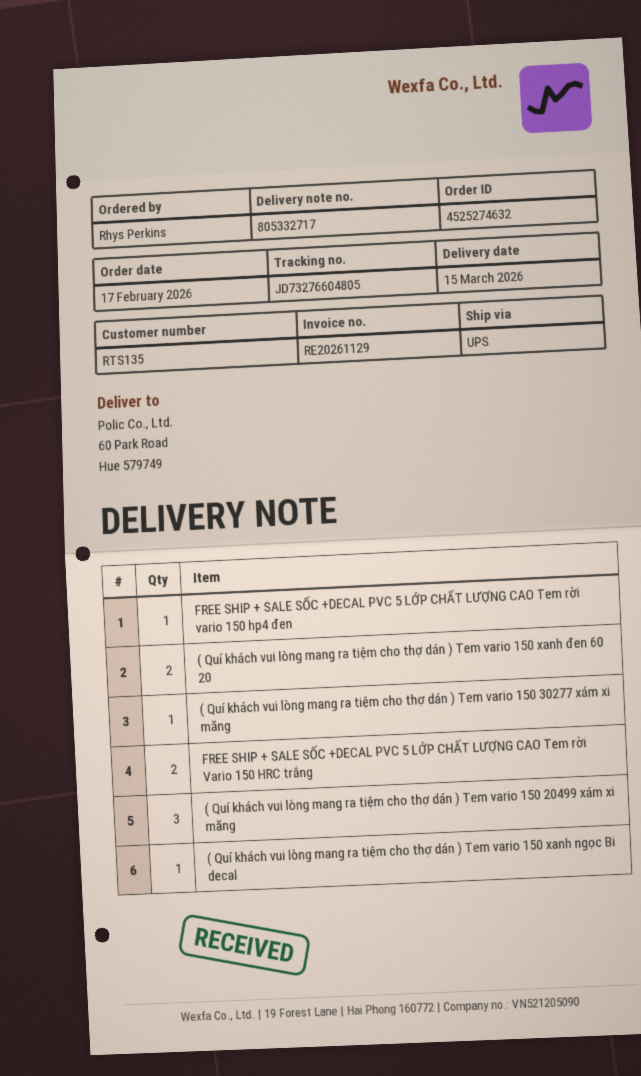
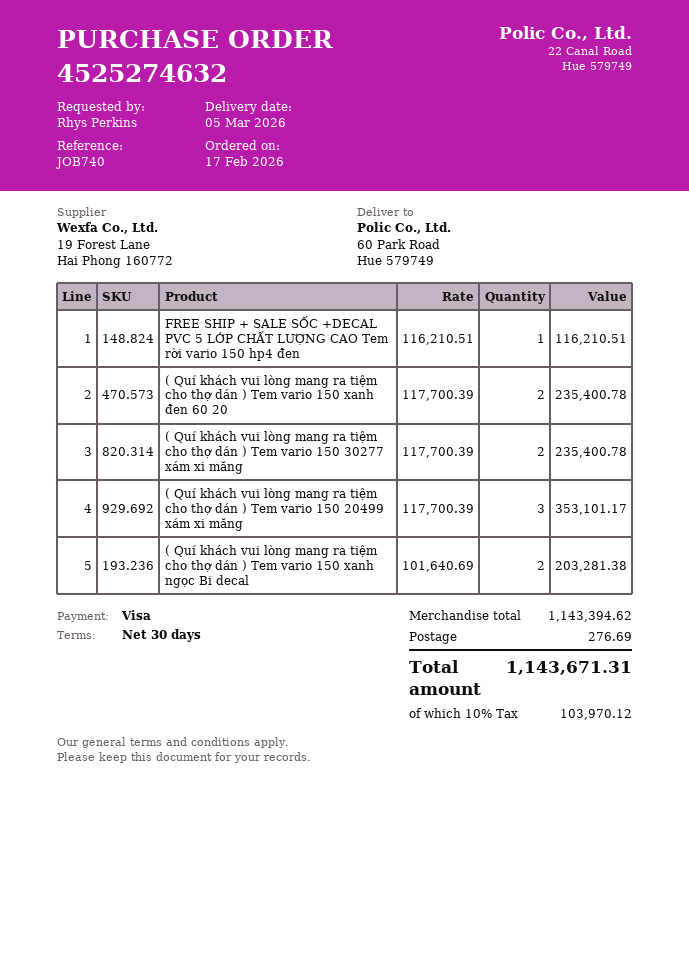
delivery date: 2026-03-15 -> 2026-03-05
( Quí khách vui lòng mang ra tiệm cho thợ dán ) Tem vario 150 30277 xám xi măng: 1 -> 2
FREE SHIP + SALE SỐC +DECAL PVC 5 LỚP CHẤT LƯỢNG CAO Tem rời Vario 150 HRC trắng: 2 -> none
( Quí khách vui lòng mang ra tiệm cho thợ dán ) Tem vario 150 xanh ngọc Bi decal: 1 -> 2

